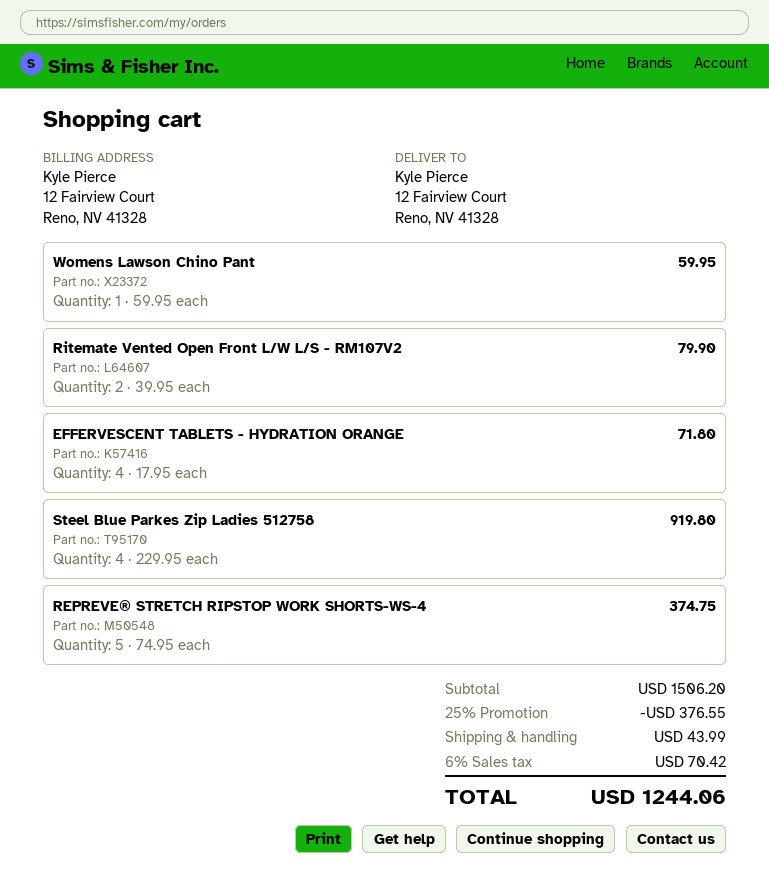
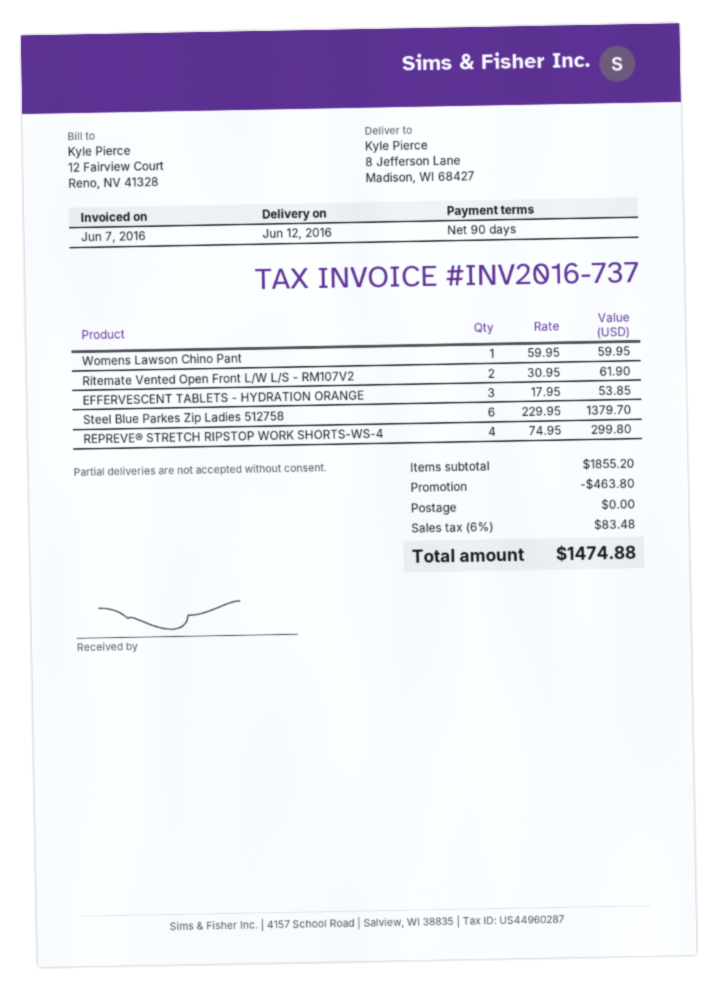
ship to: 12 Fairview Court, Reno, NV 41328 -> 8 Jefferson Lane, Madison, WI 68427
Ritemate Vented Open Front L/W L/S - RM107V2: 2 x 39.95 = 79.90 -> 2 x 30.95 = 61.90
EFFERVESCENT TABLETS - HYDRATION ORANGE: 4 x 17.95 = 71.80 -> 3 x 17.95 = 53.85
Steel Blue Parkes Zip Ladies 512758: 4 x 229.95 = 919.80 -> 6 x 229.95 = 1379.70
REPREVE® STRETCH RIPSTOP WORK SHORTS-WS-4: 5 x 74.95 = 374.75 -> 4 x 74.95 = 299.80
subtotal: 1506.20 -> 1855.20
discount: 376.55 -> 463.80
shipping: 43.99 -> 0.00
tax: 6% = 70.42 -> 6% = 83.48
total: 1244.06 -> 1474.88

